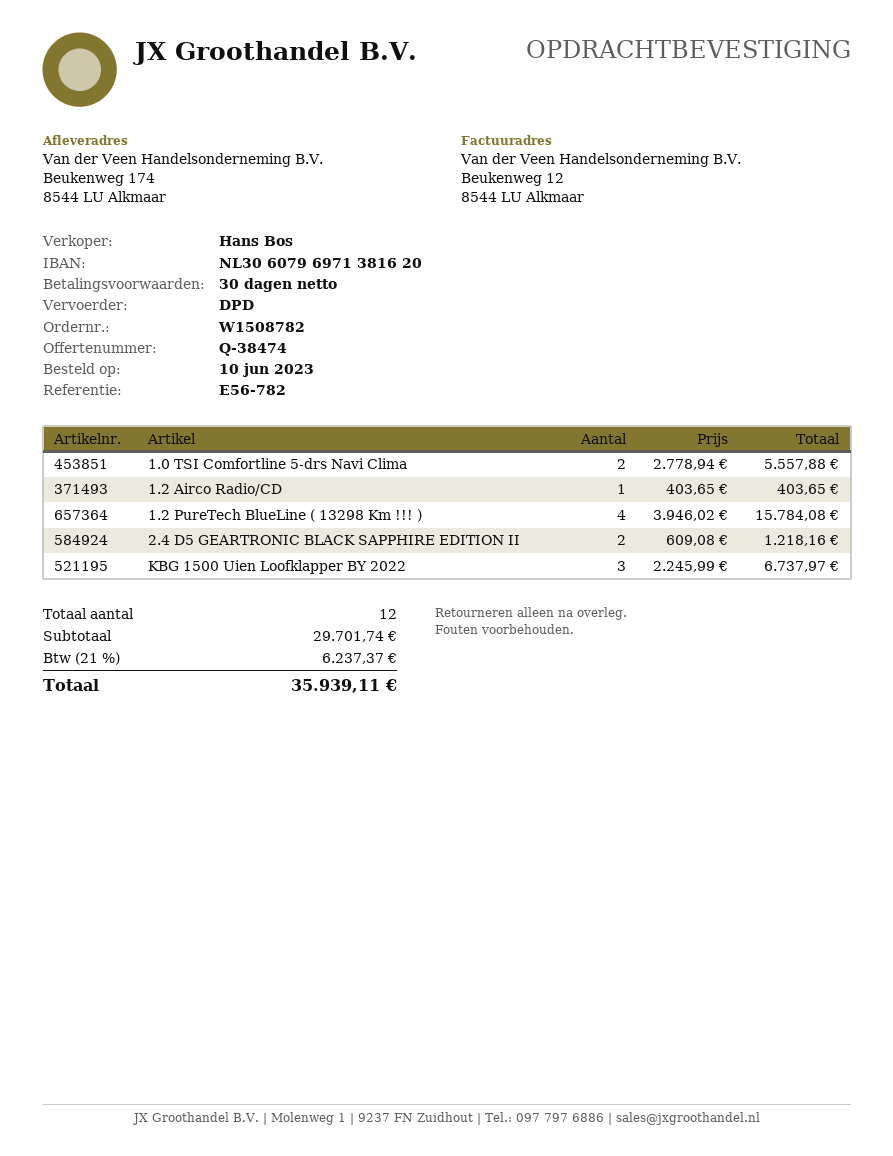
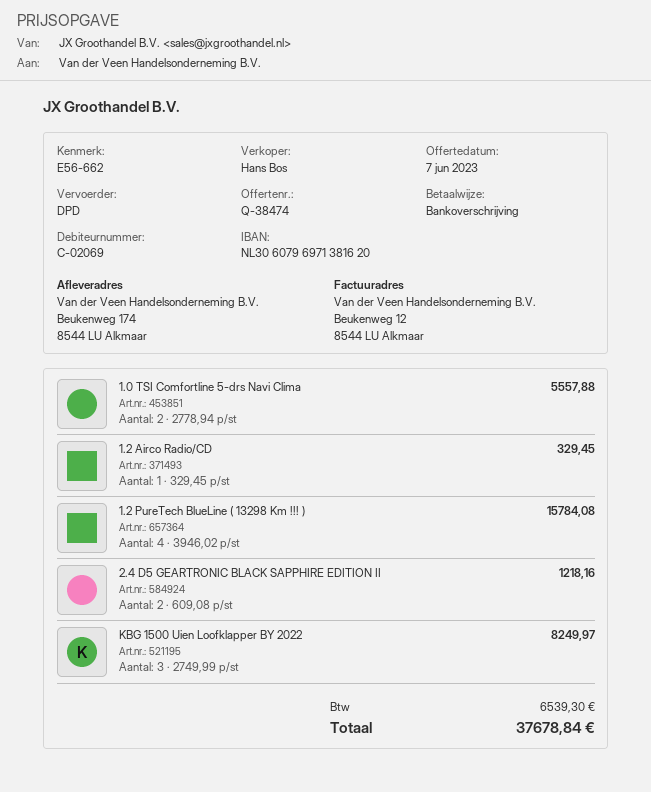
reference: E56-782 -> E56-662
1.2 Airco Radio/CD: 1 x 403.65 = 403.65 -> 1 x 329.45 = 329.45
KBG 1500 Uien Loofklapper BY 2022: 3 x 2245.99 = 6737.97 -> 3 x 2749.99 = 8249.97
tax: 6237.37 -> 6539.30
total: 35939.11 -> 37678.84

